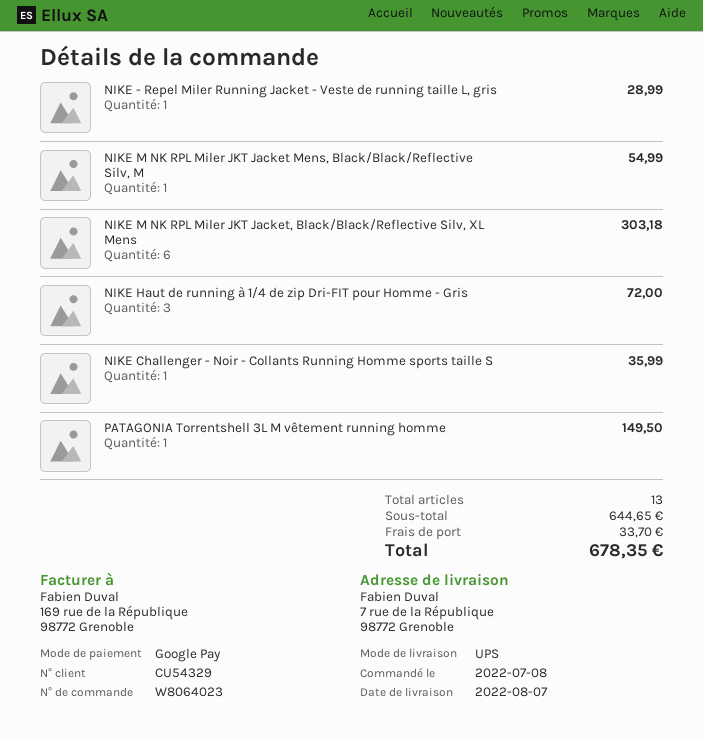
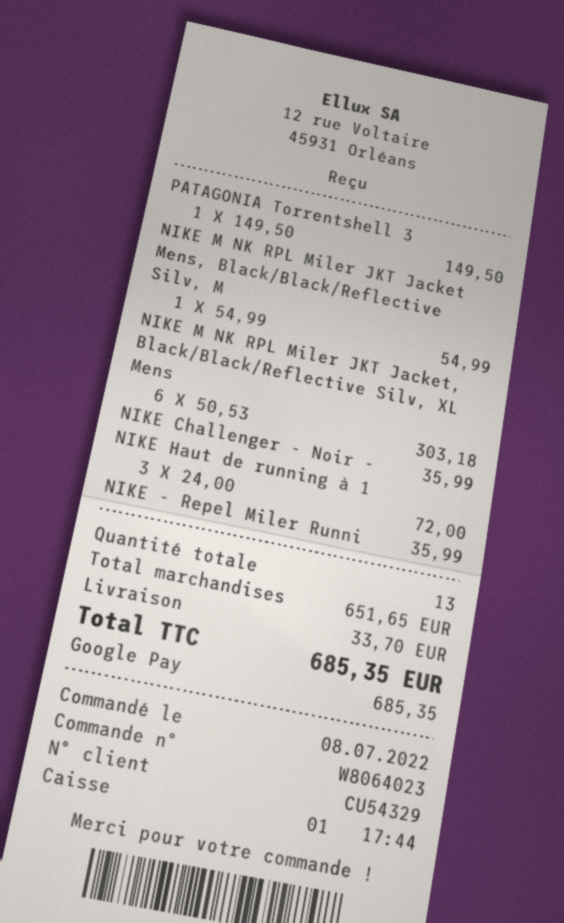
NIKE - Repel Miler Running Jacket - Veste de running taille L, gris: 1 for 28.99 -> 1 for 35.99
subtotal: 644.65 -> 651.65
total: 678.35 -> 685.35

